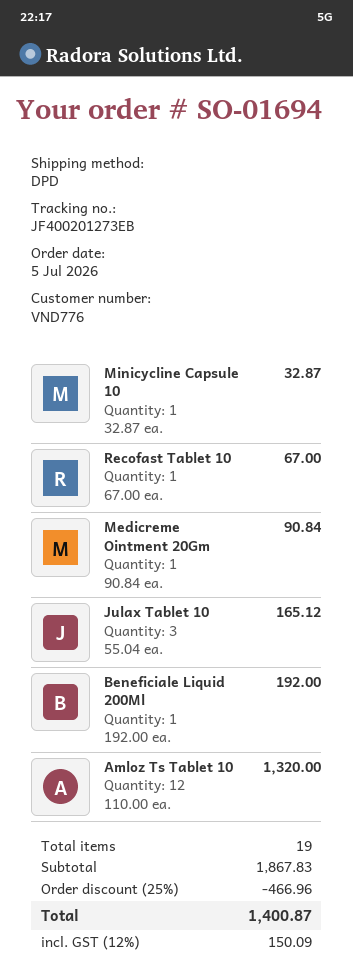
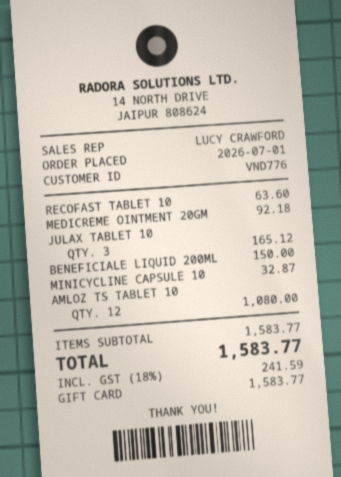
order date: 2026-07-05 -> 2026-07-01
Recofast Tablet 10: 1 for 67.00 -> 1 for 63.60
Medicreme Ointment 20Gm: 1 for 90.84 -> 1 for 92.18
Beneficiale Liquid 200Ml: 1 for 192.00 -> 1 for 150.00
Amloz Ts Tablet 10: 12 for 1320.00 -> 12 for 1080.00
subtotal: 1867.83 -> 1583.77
discount: 25% = 466.96 -> none
tax: 12% = 150.09 -> 18% = 241.59
total: 1400.87 -> 1583.77

